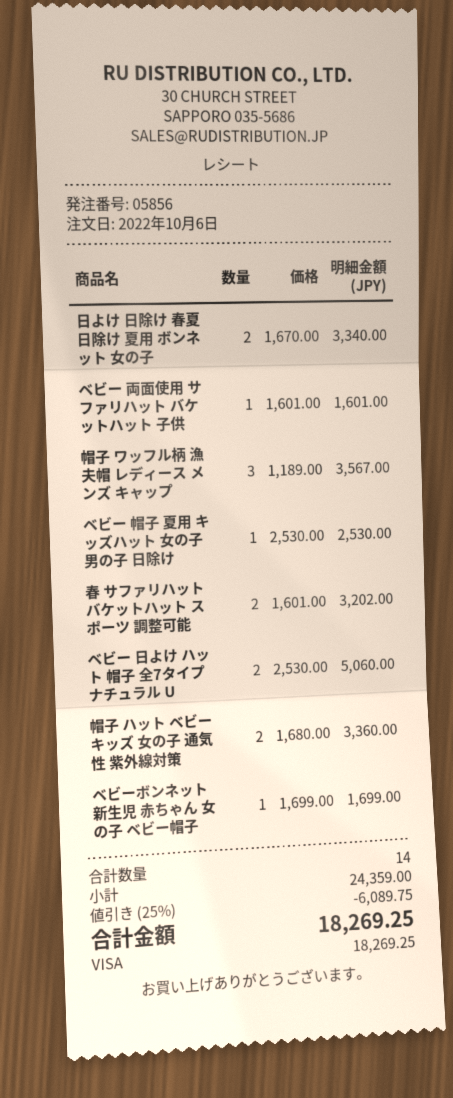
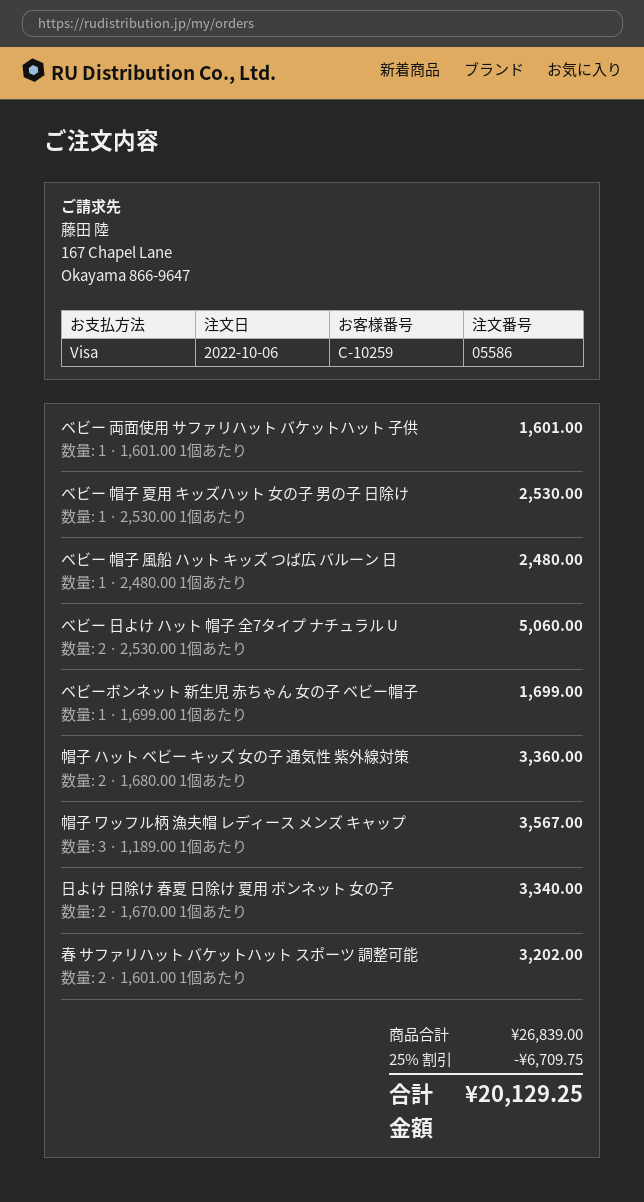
order number: 05856 -> 05586
ベビー 帽子 風船 ハット キッズ つば広 バルーン 日: none -> 1 x 2480.00 = 2480.00
subtotal: 24359.00 -> 26839.00
discount: 25% = 6089.75 -> 25% = 6709.75
total: 18269.25 -> 20129.25

